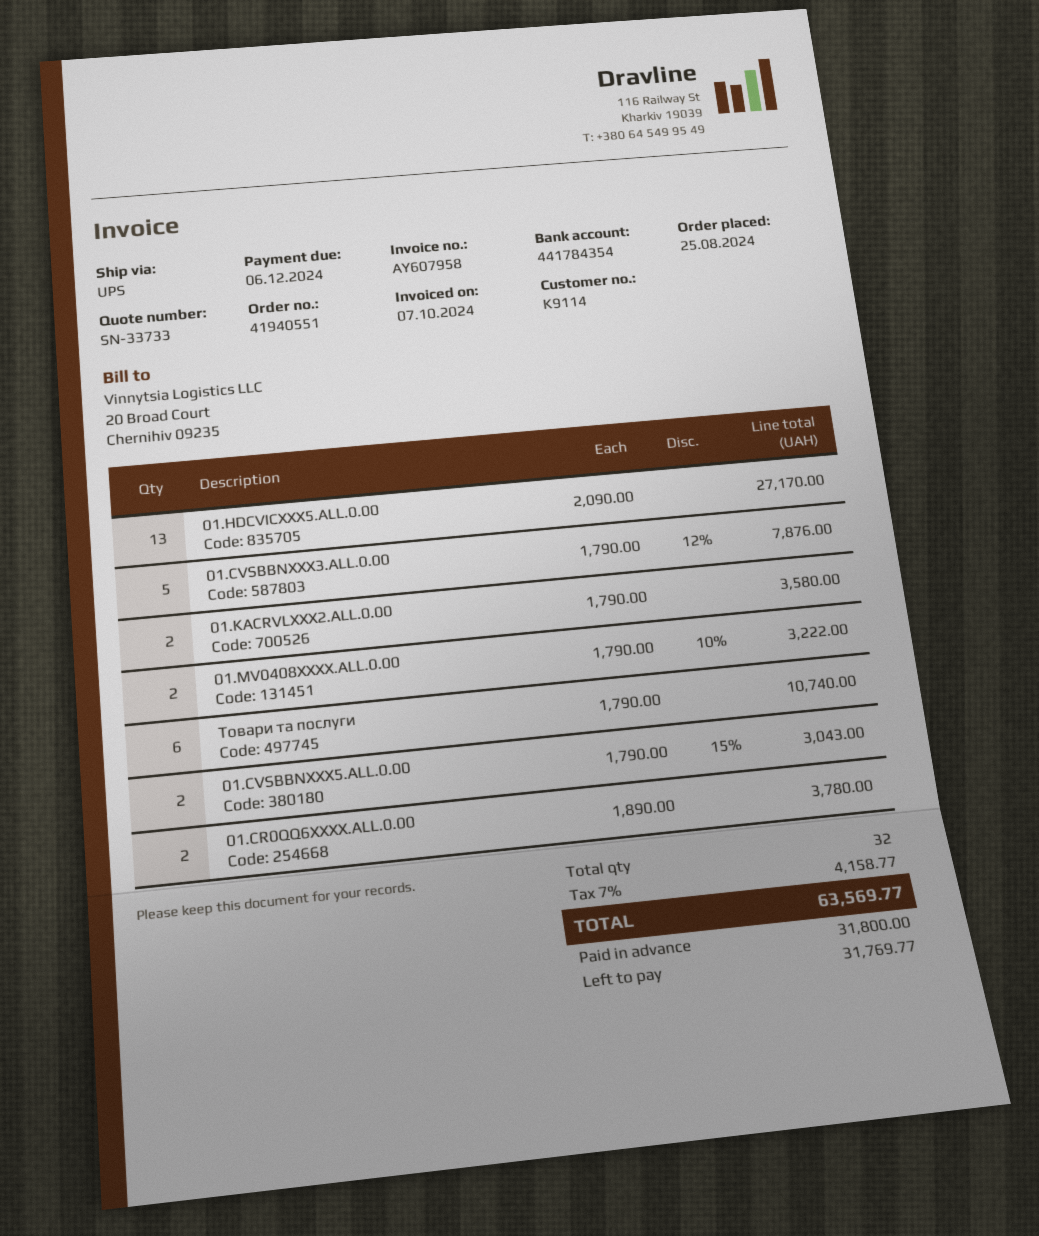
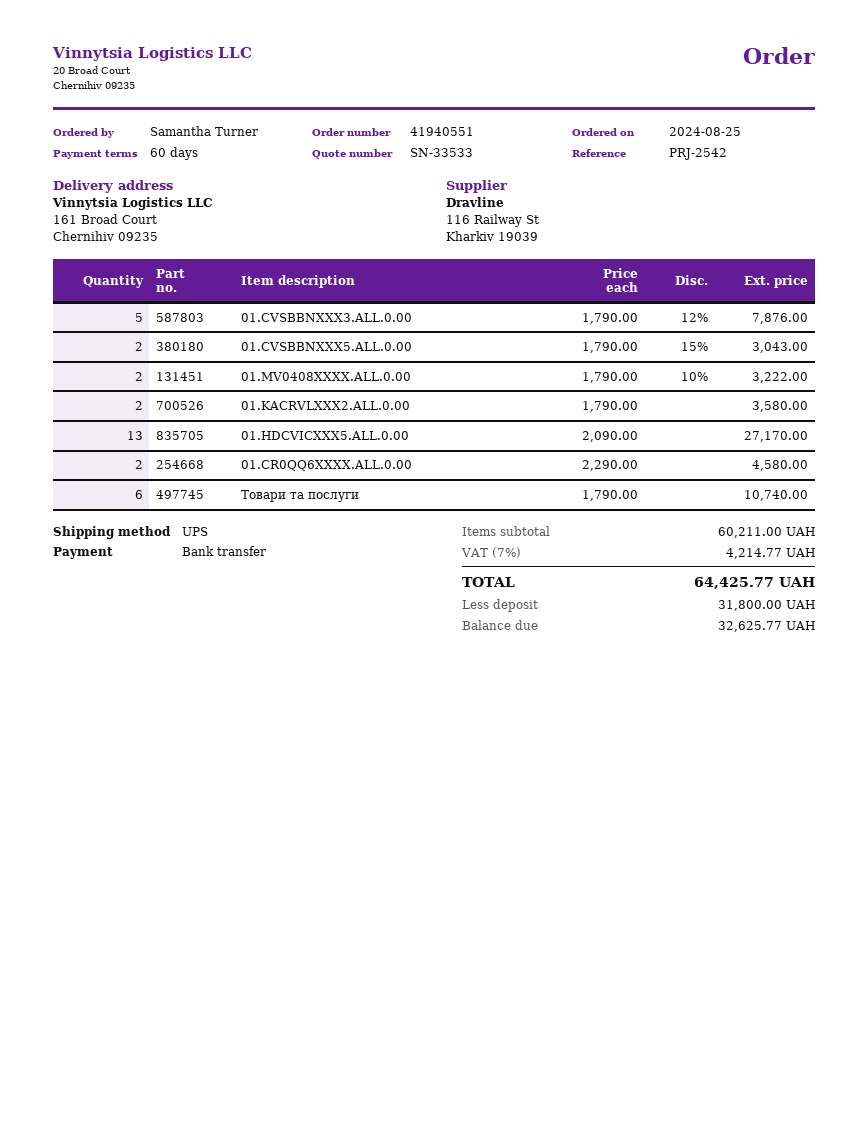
quote number: SN-33733 -> SN-33533
01.CR0QQ6XXXX.ALL.0.00: 2 x 1890.00 = 3780.00 -> 2 x 2290.00 = 4580.00
tax: 7% = 4158.77 -> 7% = 4214.77
total: 63569.77 -> 64425.77
balance: 31769.77 -> 32625.77

